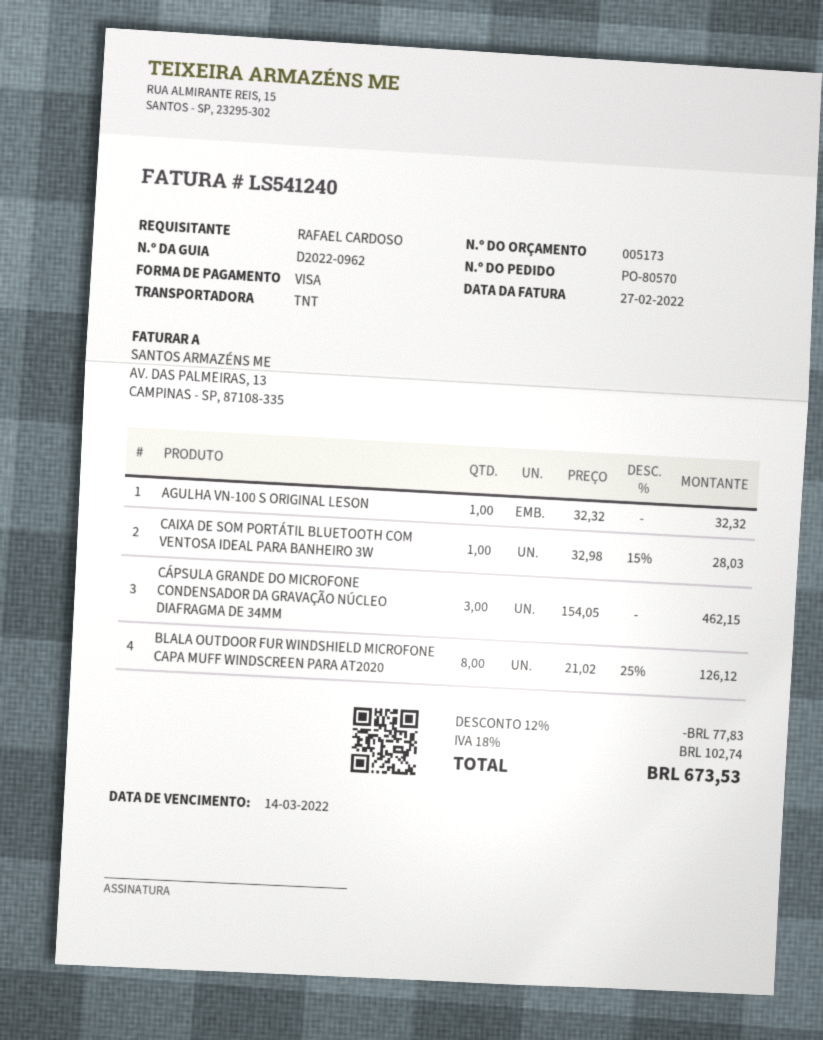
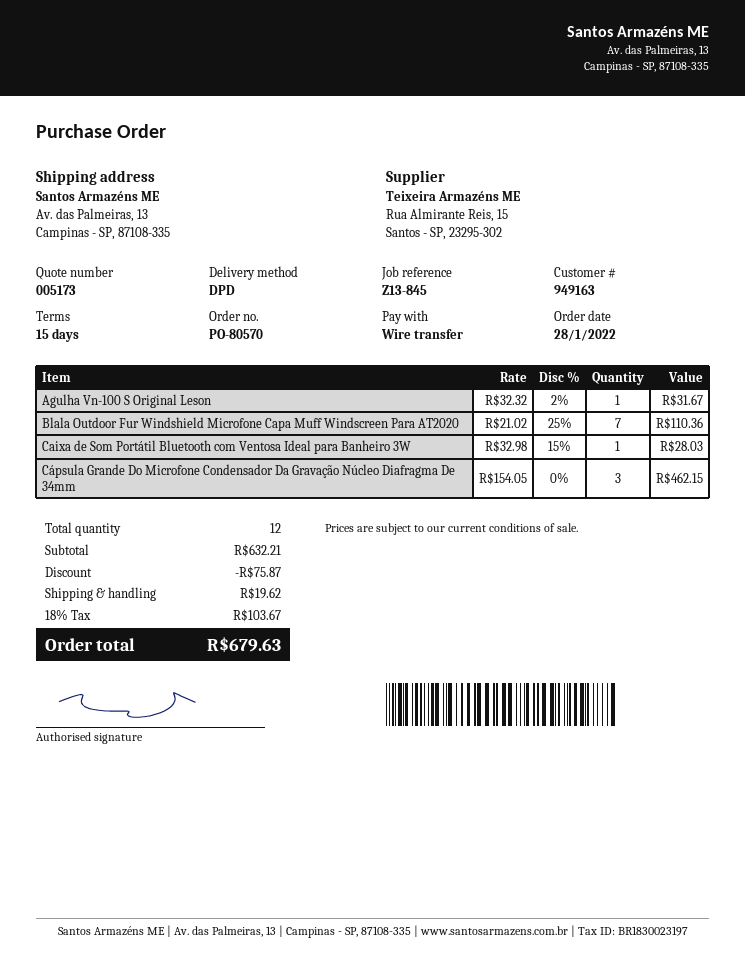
payment method: Visa -> bank transfer
shipping method: TNT -> DPD
AGULHA VN-100 S ORIGINAL LESON: 1 x 32.32 = 32.32 -> 1 x 32.32 - 2% = 31.67
BLALA OUTDOOR FUR WINDSHIELD MICROFONE CAPA MUFF WINDSCREEN PARA AT2020: 8 x 21.02 - 25% = 126.12 -> 7 x 21.02 - 25% = 110.36
discount: 77.83 -> 75.87
shipping: none -> 19.62
tax: 18% = 102.74 -> 18% = 103.67
total: 673.53 -> 679.63

